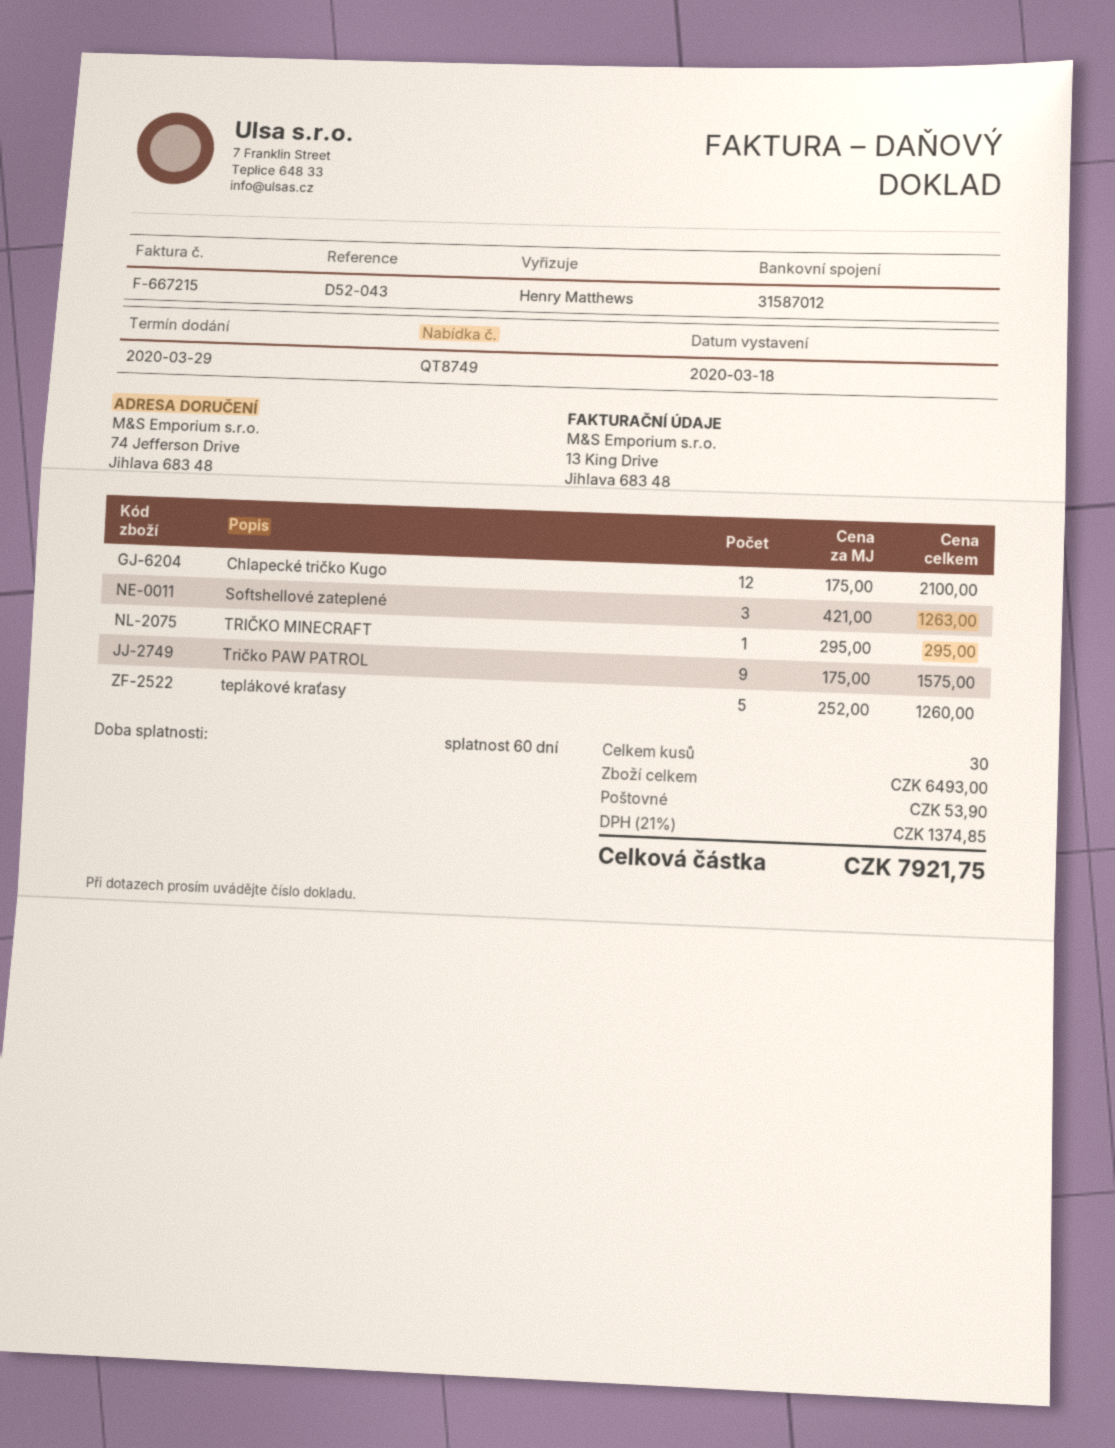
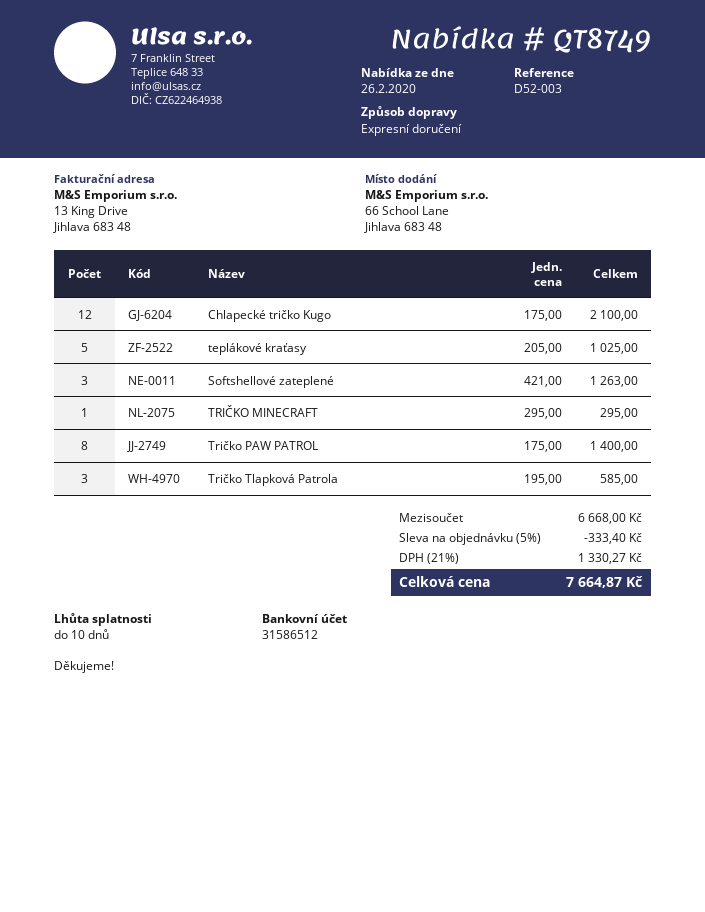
payment terms: 60 days -> 10 days
reference: D52-043 -> D52-003
bank account: 31587012 -> 31586512
ship to: 74 Jefferson Drive, Jihlava 683 48 -> 66 School Lane, Jihlava 683 48
Tričko PAW PATROL: 9 x 175.00 = 1575.00 -> 8 x 175.00 = 1400.00
teplákové kraťasy: 5 x 252.00 = 1260.00 -> 5 x 205.00 = 1025.00
Tričko Tlapková Patrola: none -> 3 x 195.00 = 585.00
subtotal: 6493.00 -> 6668.00
discount: none -> 5% = 333.40
shipping: 53.90 -> none
tax: 21% = 1374.85 -> 21% = 1330.27
total: 7921.75 -> 7664.87

